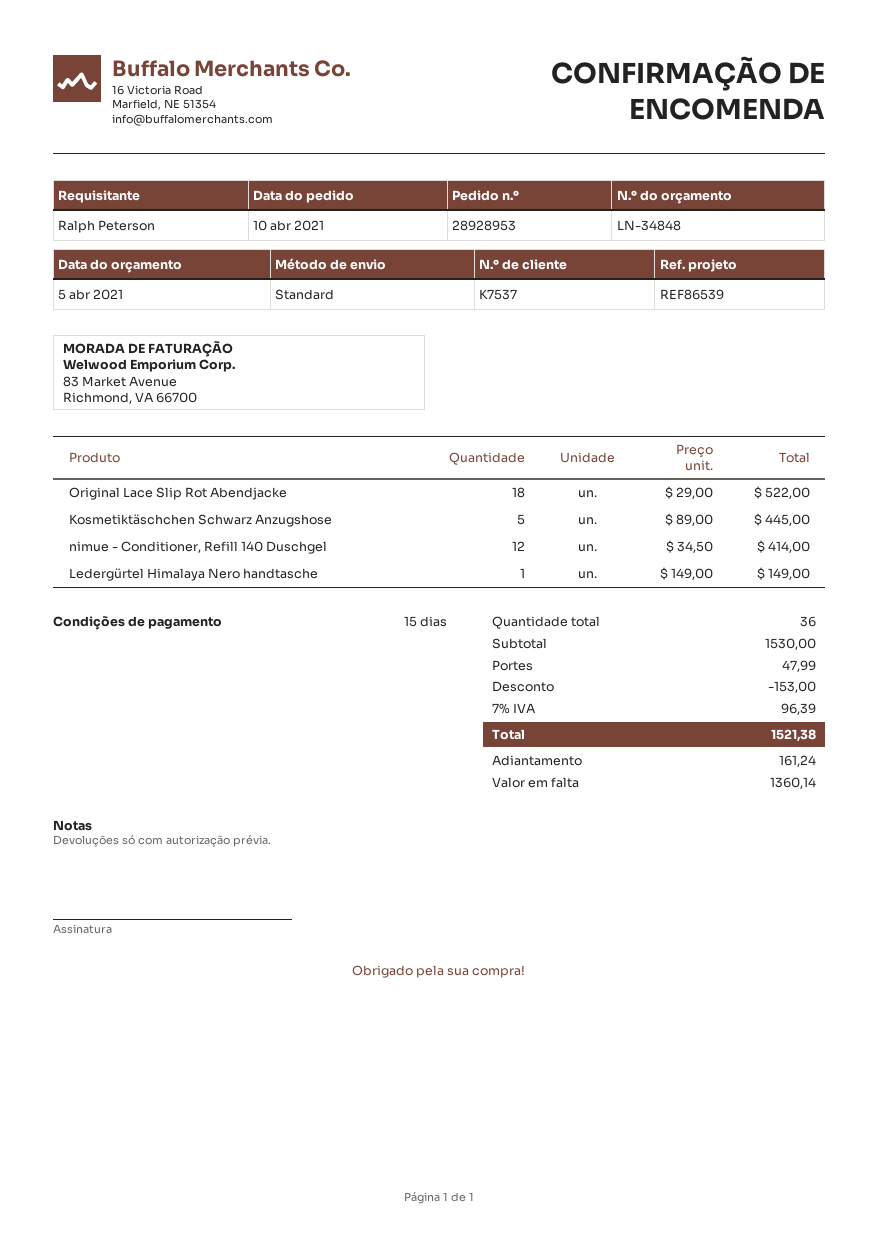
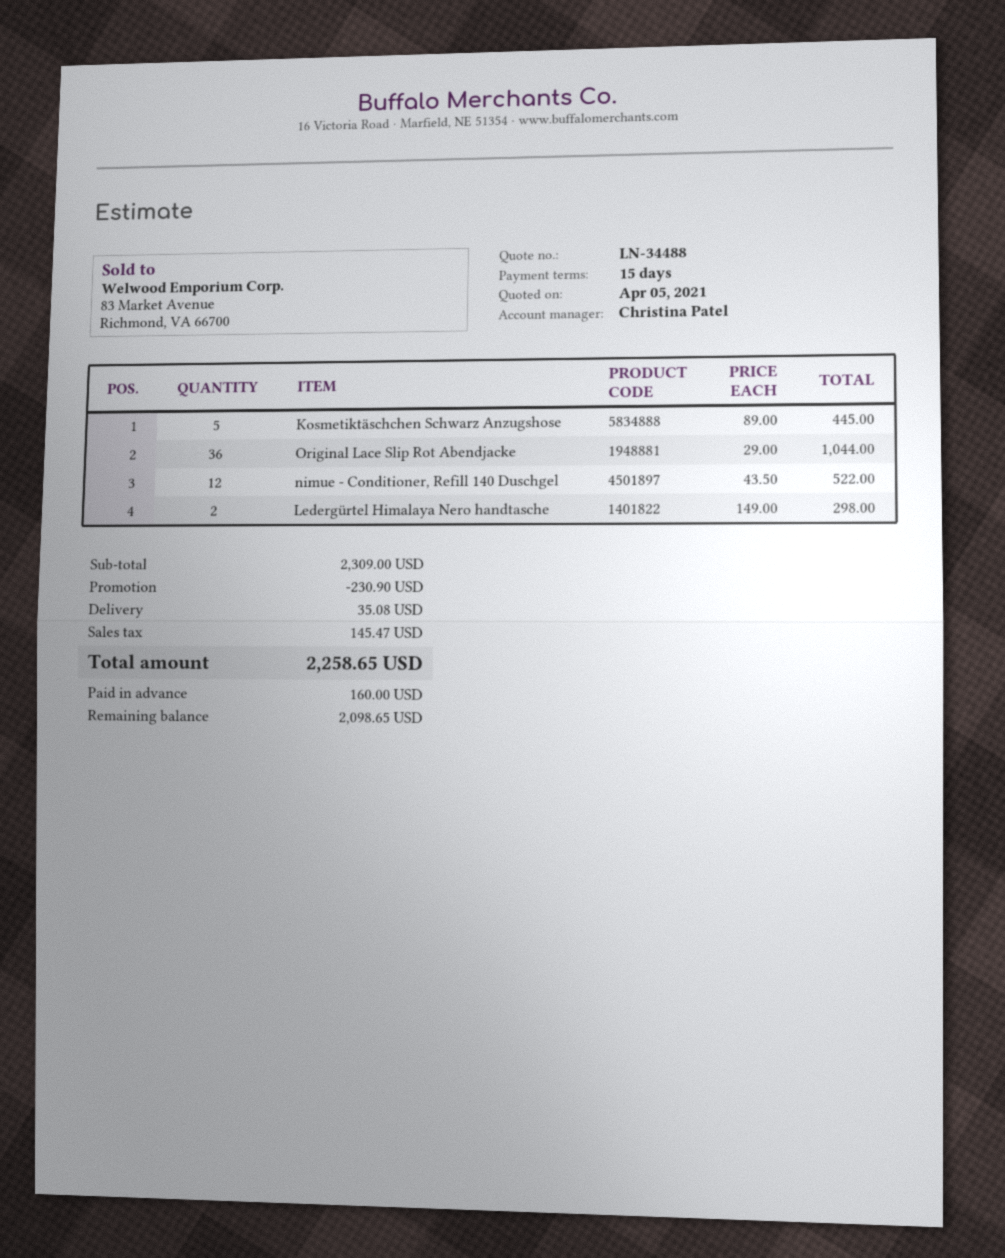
quote number: LN-34848 -> LN-34488
Original Lace Slip Rot Abendjacke: 18 x 29.00 = 522.00 -> 36 x 29.00 = 1044.00
nimue - Conditioner, Refill 140 Duschgel: 12 x 34.50 = 414.00 -> 12 x 43.50 = 522.00
Ledergürtel Himalaya Nero handtasche: 1 x 149.00 = 149.00 -> 2 x 149.00 = 298.00
subtotal: 1530.00 -> 2309.00
discount: 153.00 -> 230.90
shipping: 47.99 -> 35.08
tax: 96.39 -> 145.47
total: 1521.38 -> 2258.65
deposit: 161.24 -> 160.00
balance: 1360.14 -> 2098.65

